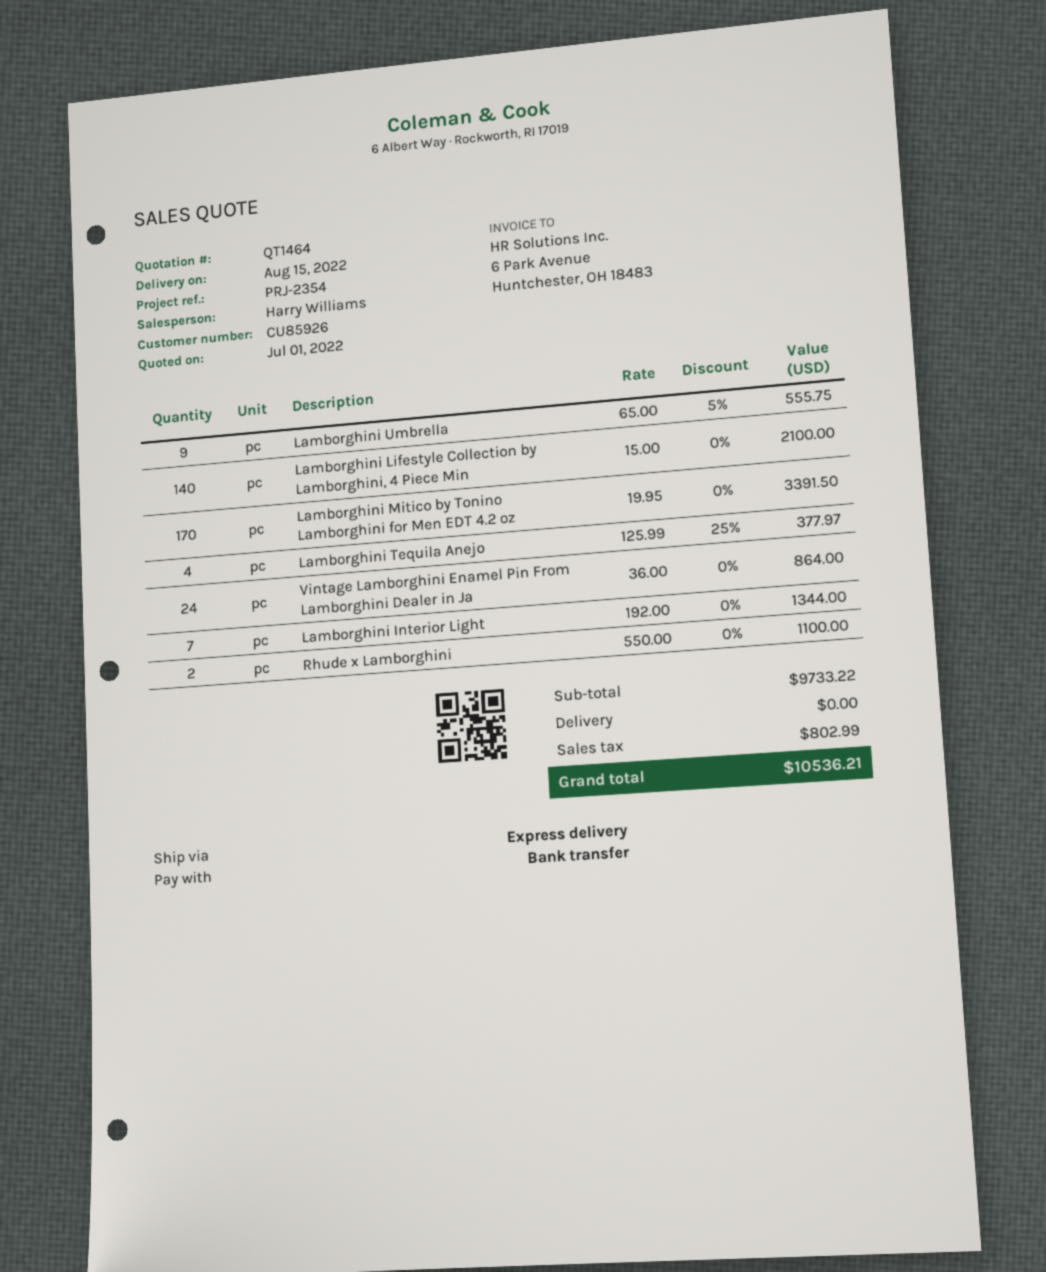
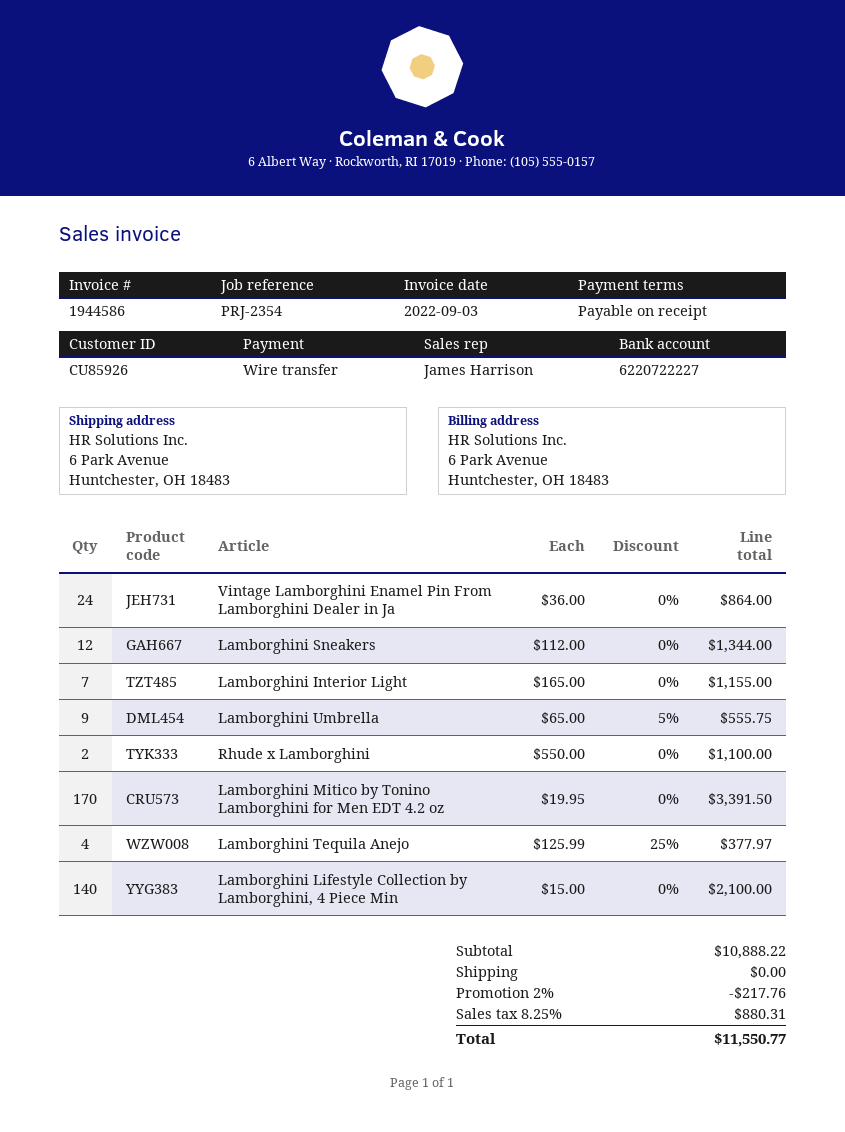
sales rep: Harry Williams -> James Harrison
Lamborghini Interior Light: 7 x 192.00 = 1344.00 -> 7 x 165.00 = 1155.00
Lamborghini Sneakers: none -> 12 x 112.00 = 1344.00
subtotal: 9733.22 -> 10888.22
discount: none -> 2% = 217.76
tax: 802.99 -> 880.31
total: 10536.21 -> 11550.77

